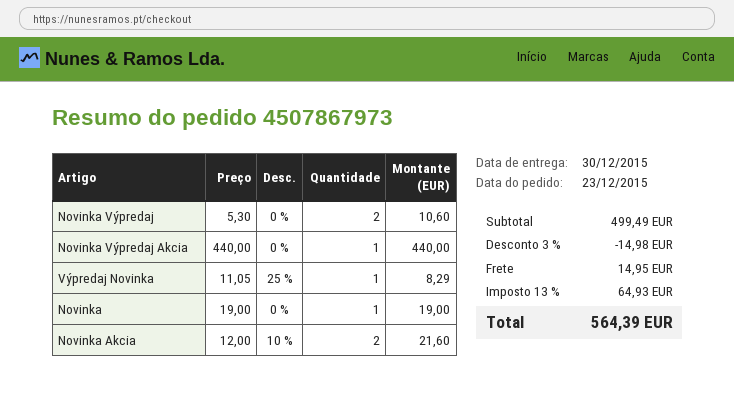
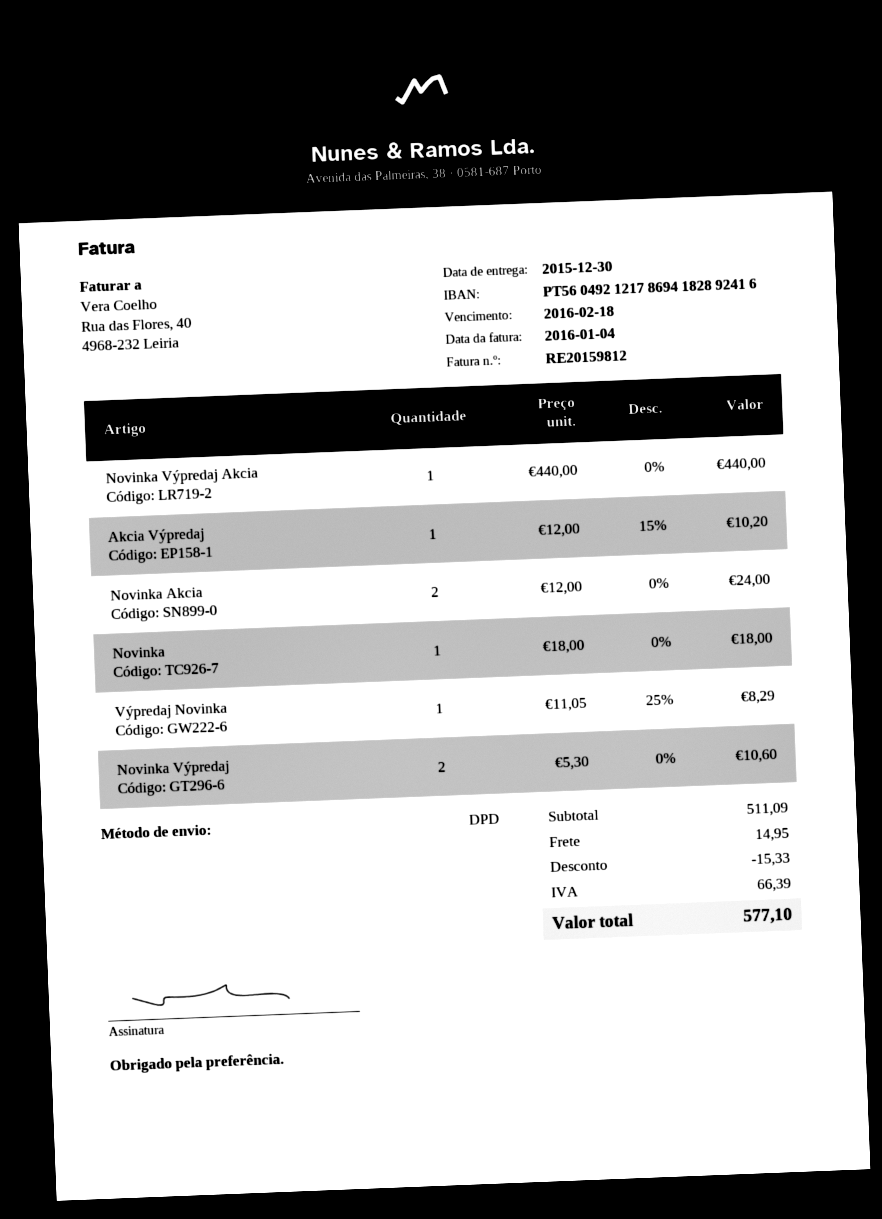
Novinka: 1 x 19.00 = 19.00 -> 1 x 18.00 = 18.00
Novinka Akcia: 2 x 12.00 - 10% = 21.60 -> 2 x 12.00 = 24.00
Akcia Výpredaj: none -> 1 x 12.00 - 15% = 10.20
subtotal: 499.49 -> 511.09
discount: 14.98 -> 15.33
tax: 64.93 -> 66.39
total: 564.39 -> 577.10

